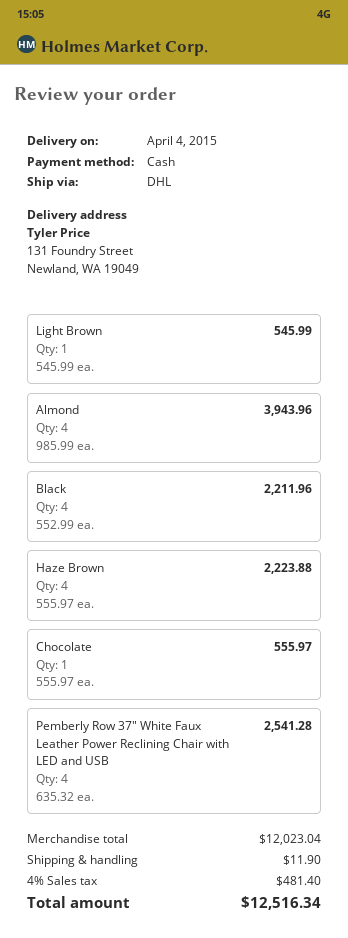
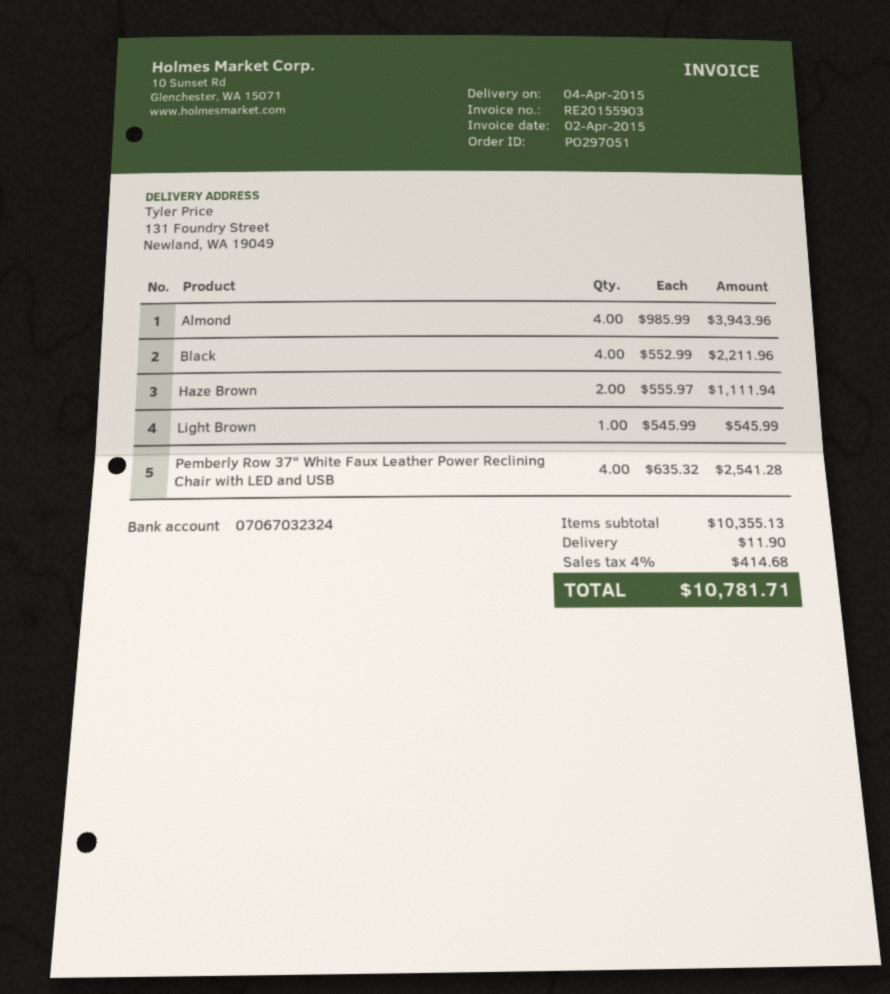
Haze Brown: 4 x 555.97 = 2223.88 -> 2 x 555.97 = 1111.94
Chocolate: 1 x 555.97 = 555.97 -> none
subtotal: 12023.04 -> 10355.13
tax: 4% = 481.40 -> 4% = 414.68
total: 12516.34 -> 10781.71

